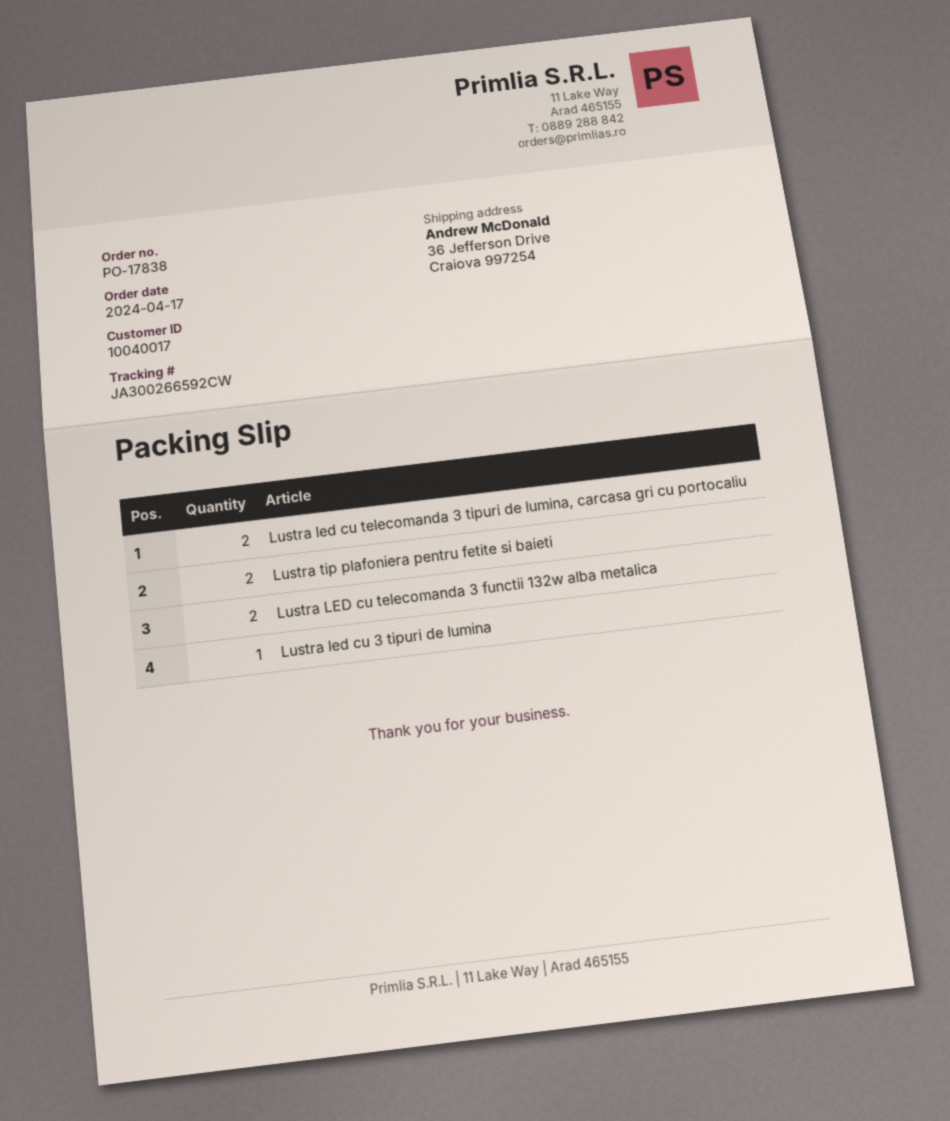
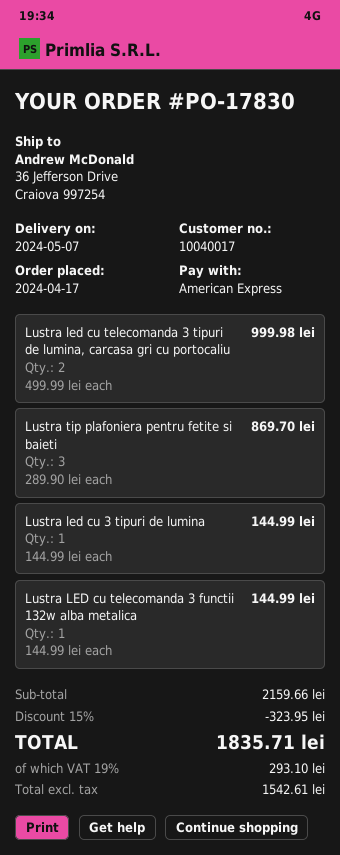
order number: PO-17838 -> PO-17830
Lustra tip plafoniera pentru fetite si baieti: 2 -> 3
Lustra LED cu telecomanda 3 functii 132w alba metalica: 2 -> 1

